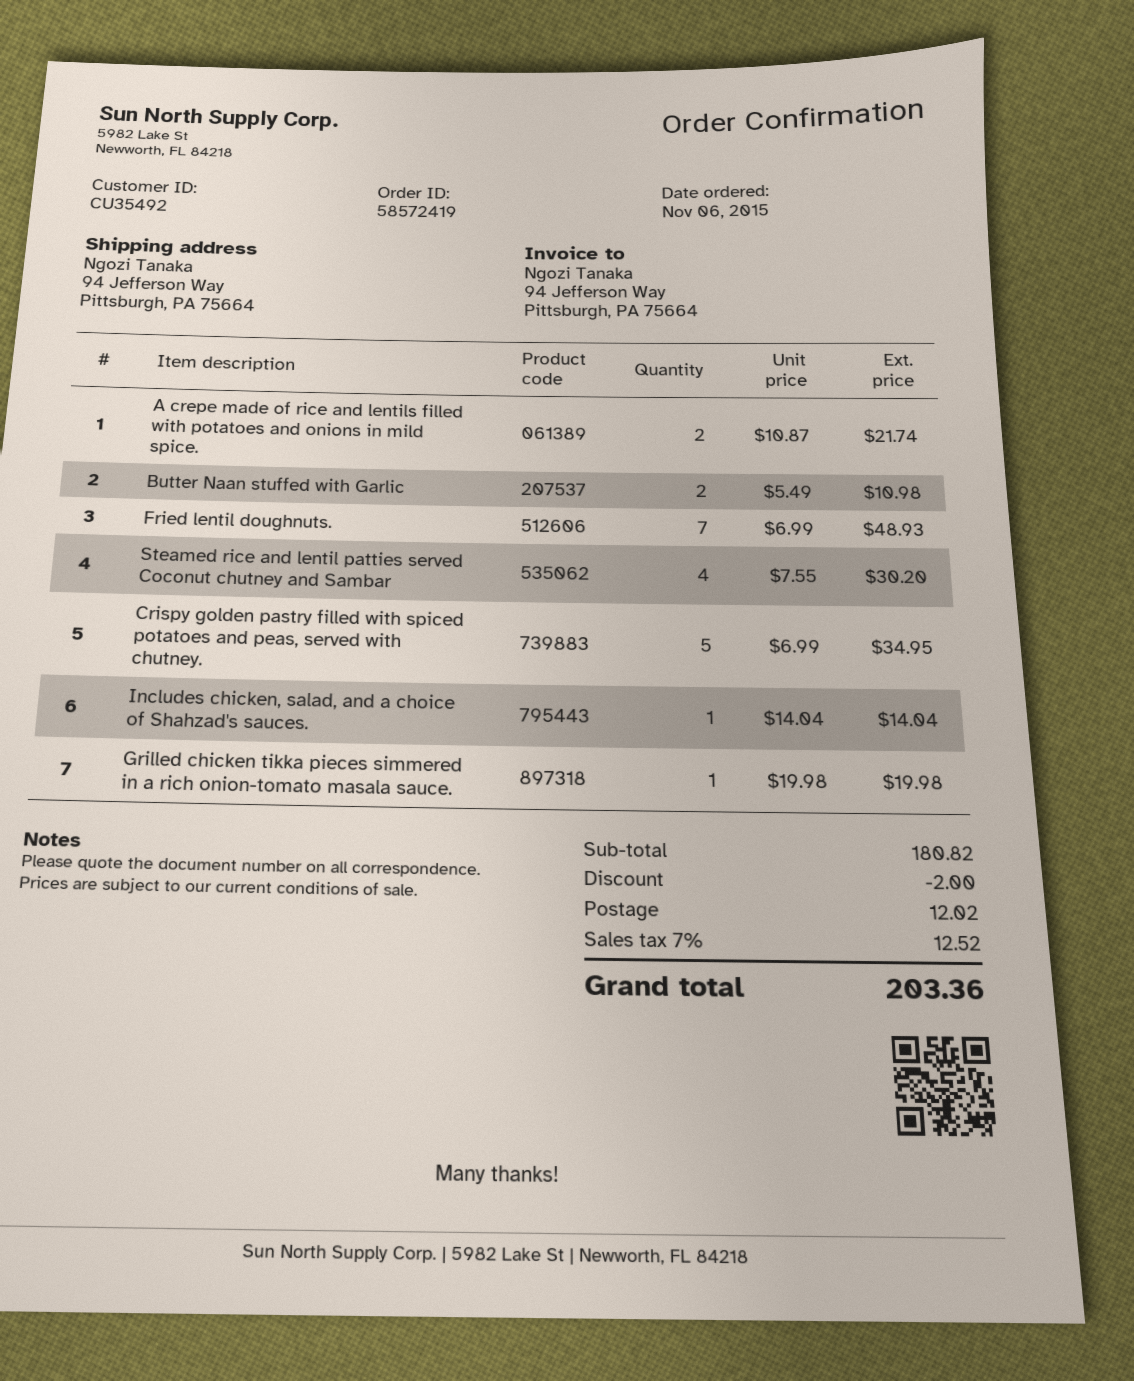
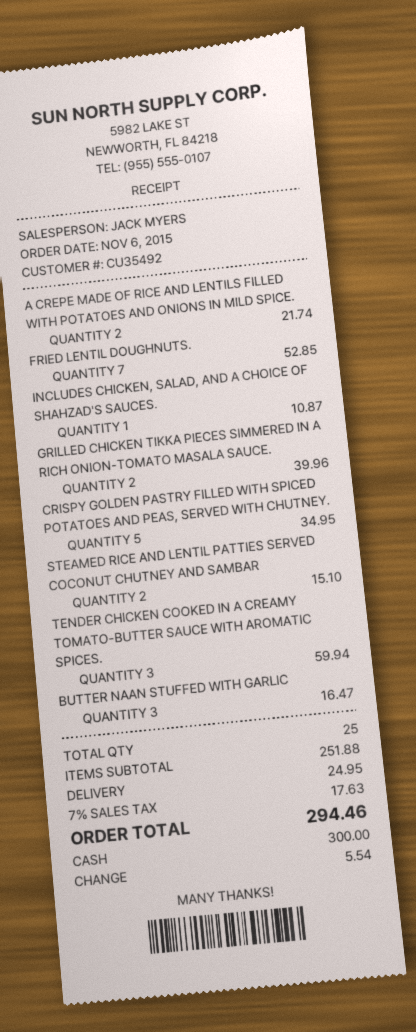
Butter Naan stuffed with Garlic: 2 for 10.98 -> 3 for 16.47
Fried lentil doughnuts.: 7 for 48.93 -> 7 for 52.85
Steamed rice and lentil patties served Coconut chutney and Sambar: 4 for 30.20 -> 2 for 15.10
Includes chicken, salad, and a choice of Shahzad's sauces.: 1 for 14.04 -> 1 for 10.87
Grilled chicken tikka pieces simmered in a rich onion-tomato masala sauce.: 1 for 19.98 -> 2 for 39.96
TENDER CHICKEN COOKED IN A CREAMY TOMATO-BUTTER SAUCE WITH AROMATIC SPICES.: none -> 3 for 59.94
subtotal: 180.82 -> 251.88
discount: 2.00 -> none
shipping: 12.02 -> 24.95
tax: 7% = 12.52 -> 7% = 17.63
total: 203.36 -> 294.46

